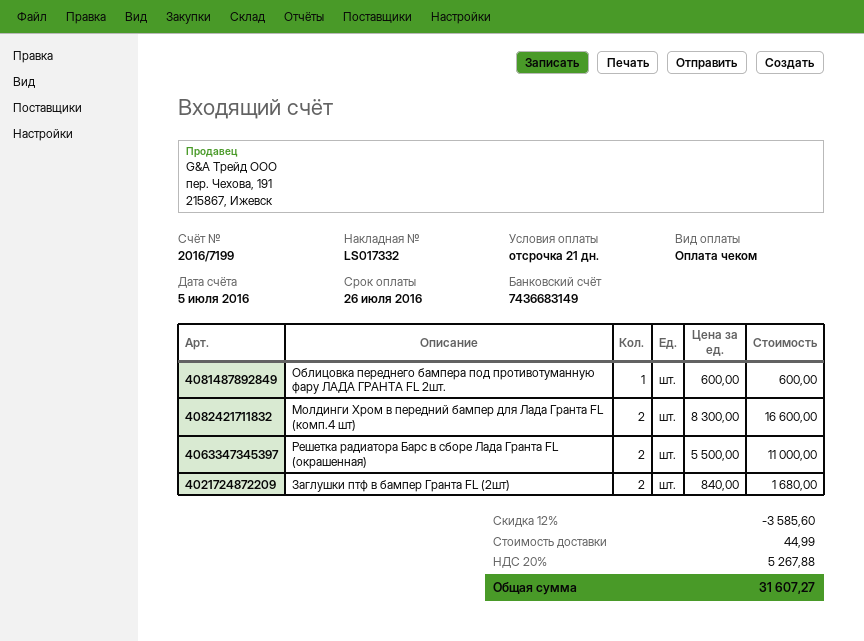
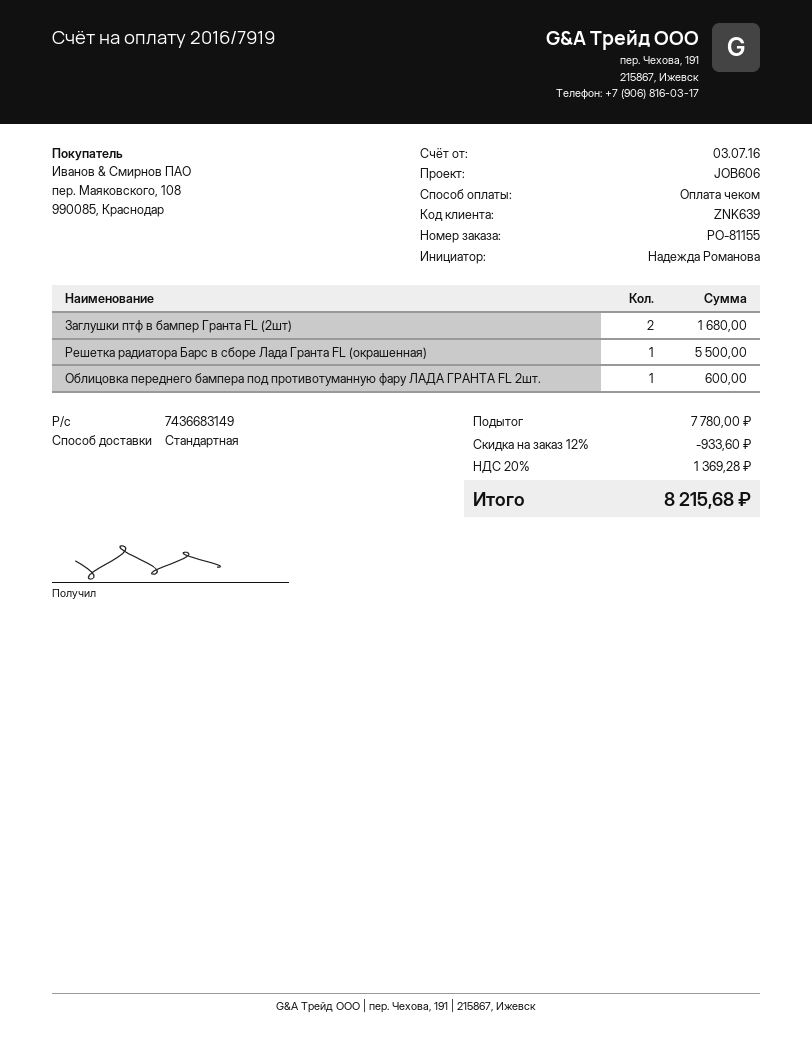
invoice number: 2016/7199 -> 2016/7919
invoice date: 2016-07-05 -> 2016-07-03
Молдинги Хром в передний бампер для Лада Гранта FL (комп.4 шт): 2 for 16600.00 -> none
Решетка радиатора Барс в сборе Лада Гранта FL (окрашенная): 2 for 11000.00 -> 1 for 5500.00
discount: 12% = 3585.60 -> 12% = 933.60
shipping: 44.99 -> none
tax: 20% = 5267.88 -> 20% = 1369.28
total: 31607.27 -> 8215.68

